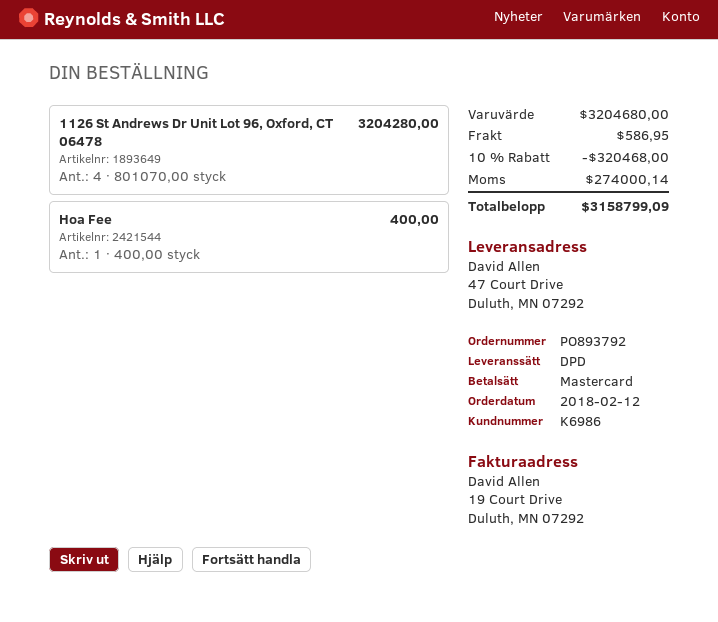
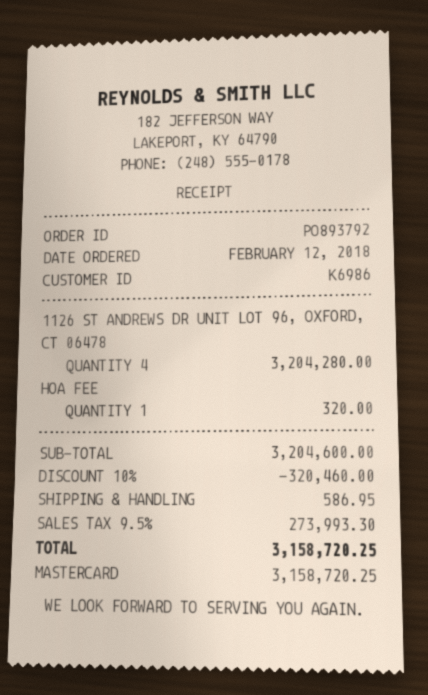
Hoa Fee: 1 for 400.00 -> 1 for 320.00
subtotal: 3204680.00 -> 3204600.00
discount: 10% = 320468.00 -> 10% = 320460.00
tax: 274000.14 -> 273993.30
total: 3158799.09 -> 3158720.25

